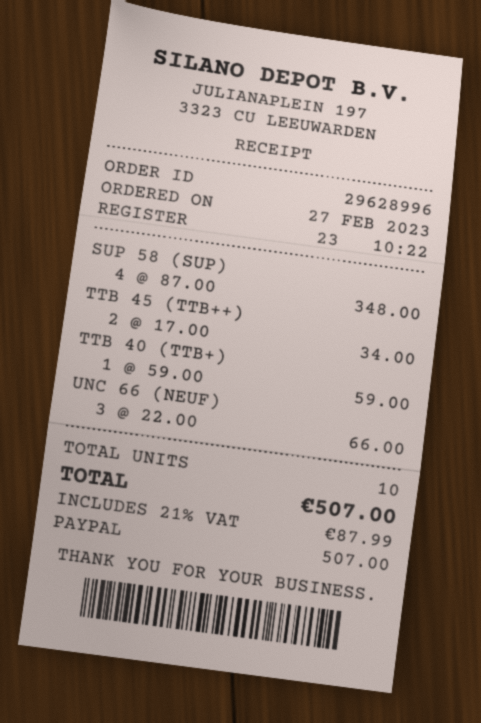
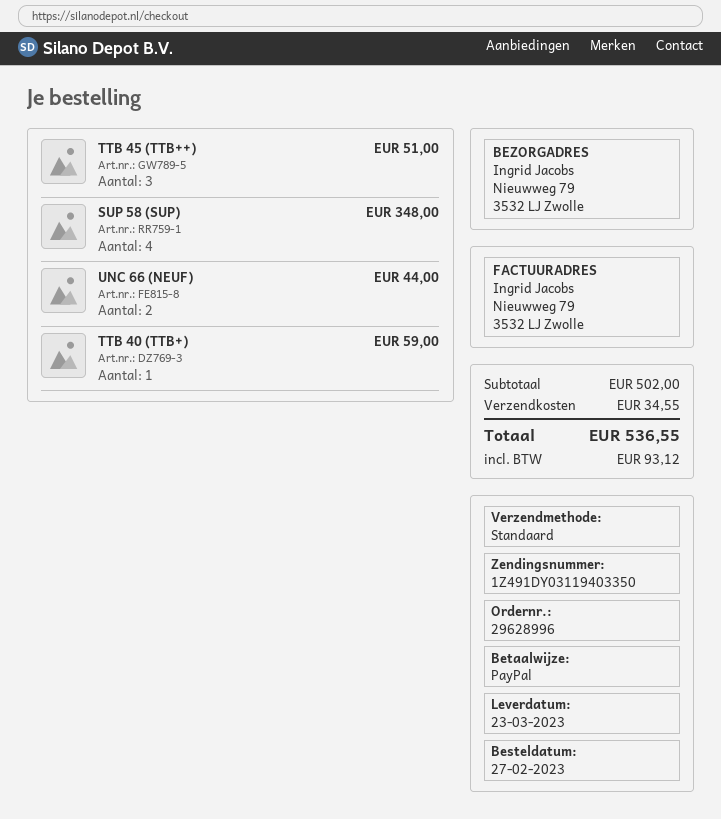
TTB 45 (TTB++): 2 for 34.00 -> 3 for 51.00
UNC 66 (NEUF): 3 for 66.00 -> 2 for 44.00
shipping: none -> 34.55
tax: 87.99 -> 93.12
total: 507.00 -> 536.55

